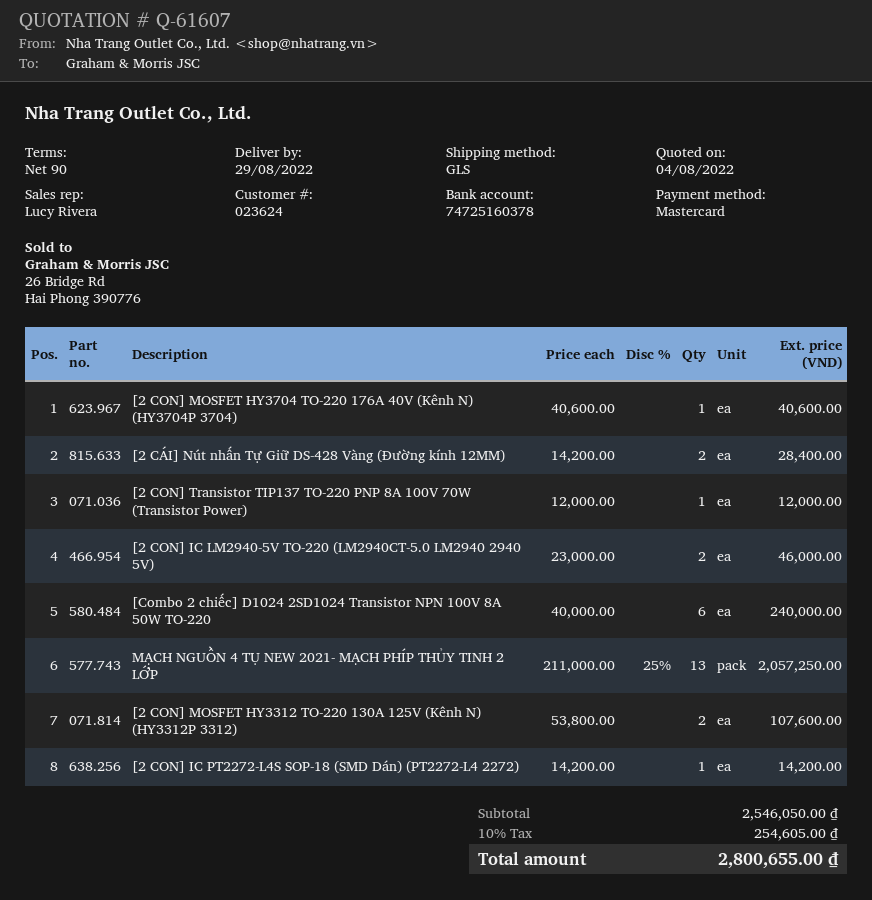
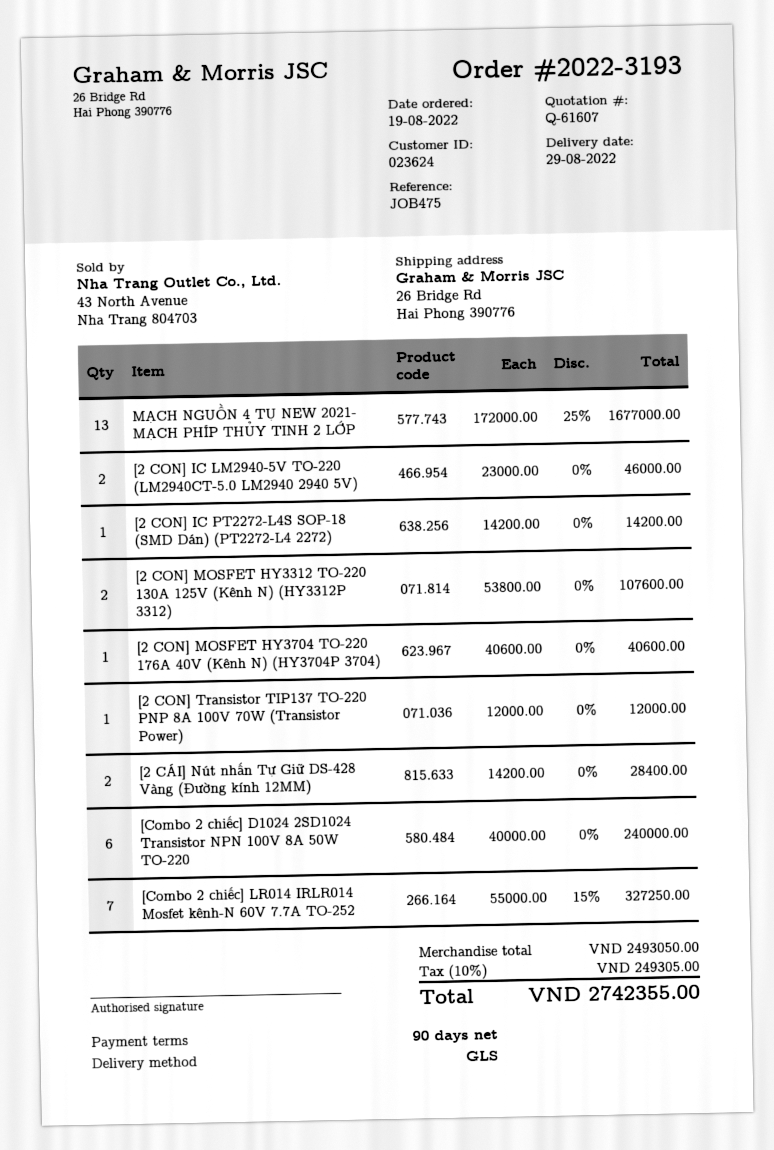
MẠCH NGUỒN 4 TỤ NEW 2021- MẠCH PHÍP THỦY TINH 2 LỚP: 13 x 211000.00 - 25% = 2057250.00 -> 13 x 172000.00 - 25% = 1677000.00
[Combo 2 chiếc] LR014 IRLR014 Mosfet kênh-N 60V 7.7A TO-252: none -> 7 x 55000.00 - 15% = 327250.00
subtotal: 2546050.00 -> 2493050.00
tax: 10% = 254605.00 -> 10% = 249305.00
total: 2800655.00 -> 2742355.00

